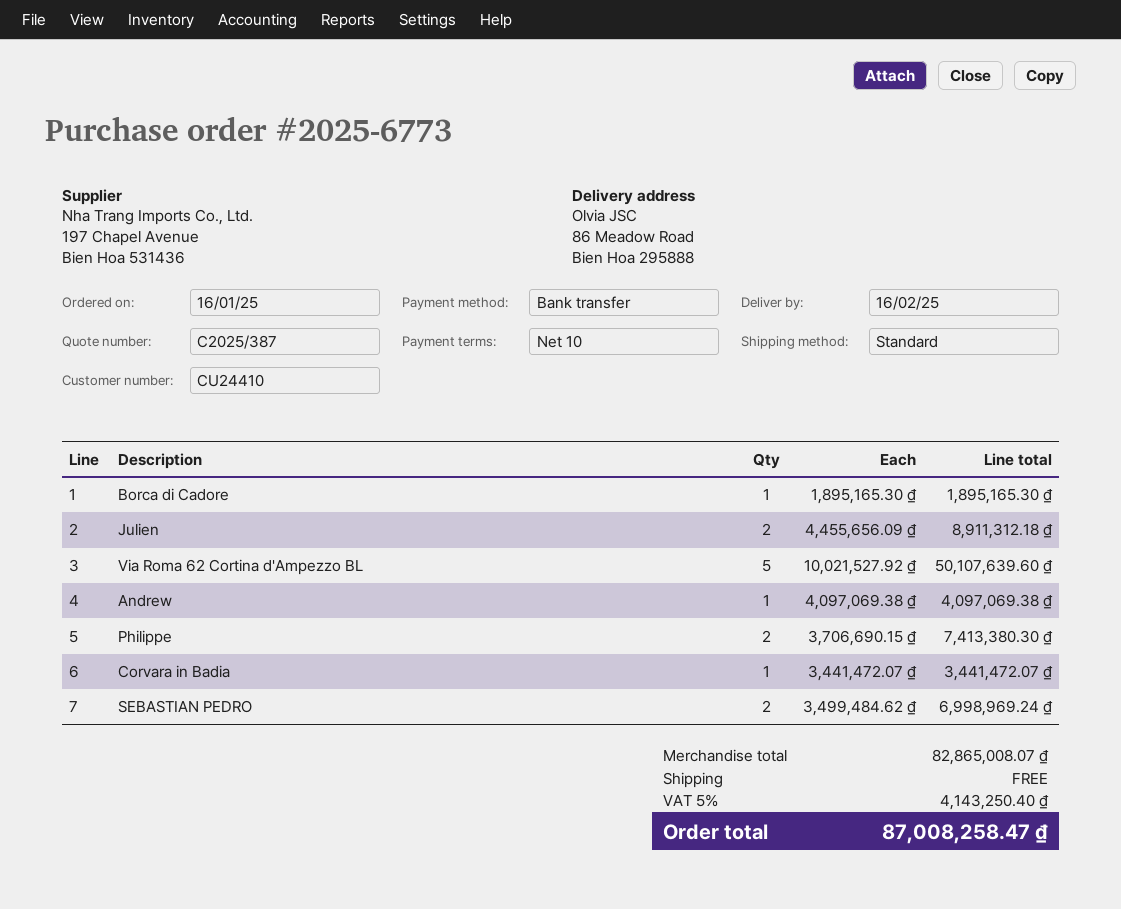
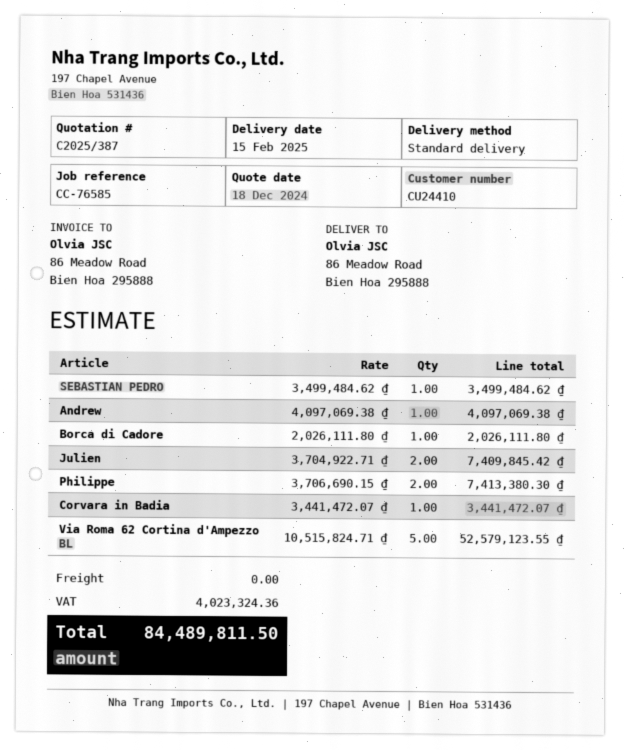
delivery date: 2025-02-16 -> 2025-02-15
Borca di Cadore: 1 x 1895165.30 = 1895165.30 -> 1 x 2026111.80 = 2026111.80
Julien: 2 x 4455656.09 = 8911312.18 -> 2 x 3704922.71 = 7409845.42
Via Roma 62 Cortina d'Ampezzo BL: 5 x 10021527.92 = 50107639.60 -> 5 x 10515824.71 = 52579123.55
SEBASTIAN PEDRO: 2 x 3499484.62 = 6998969.24 -> 1 x 3499484.62 = 3499484.62
tax: 4143250.40 -> 4023324.36
total: 87008258.47 -> 84489811.50

